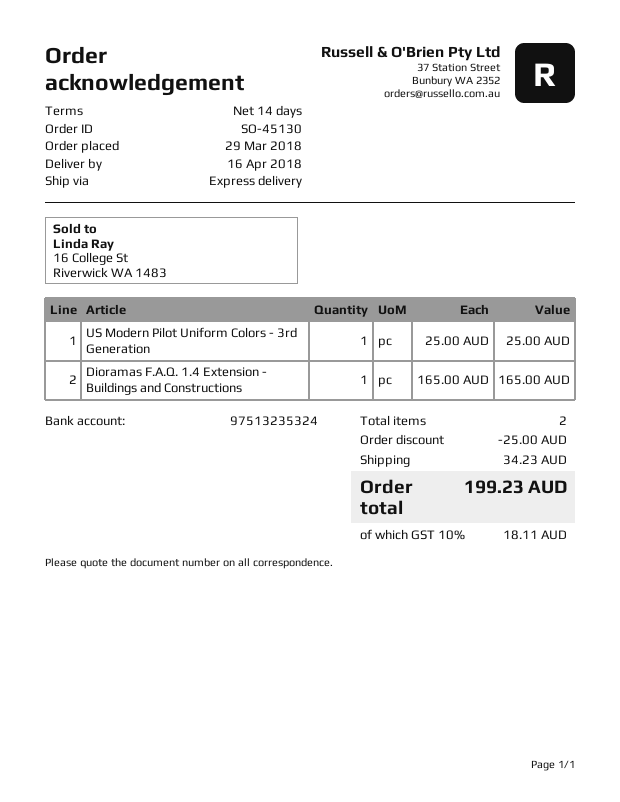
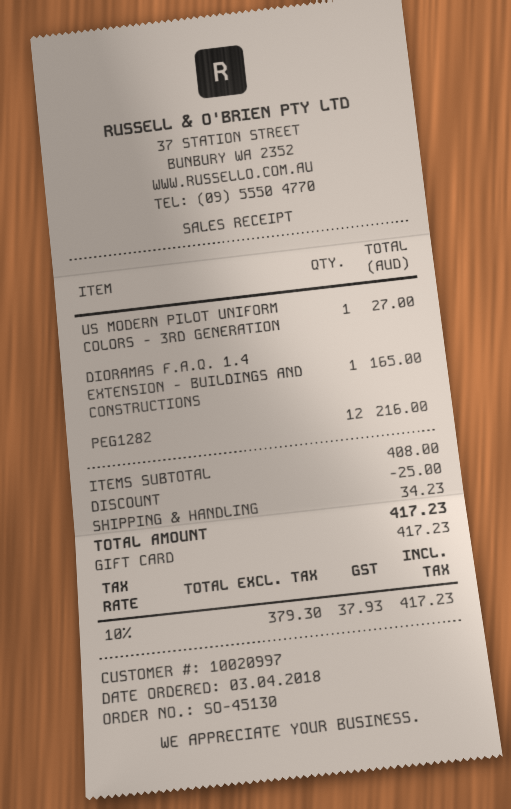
order date: 2018-03-29 -> 2018-04-03
US Modern Pilot Uniform Colors - 3rd Generation: 1 for 25.00 -> 1 for 27.00
PEG1282: none -> 12 for 216.00
tax: 10% = 18.11 -> 10% = 37.93
total: 199.23 -> 417.23

